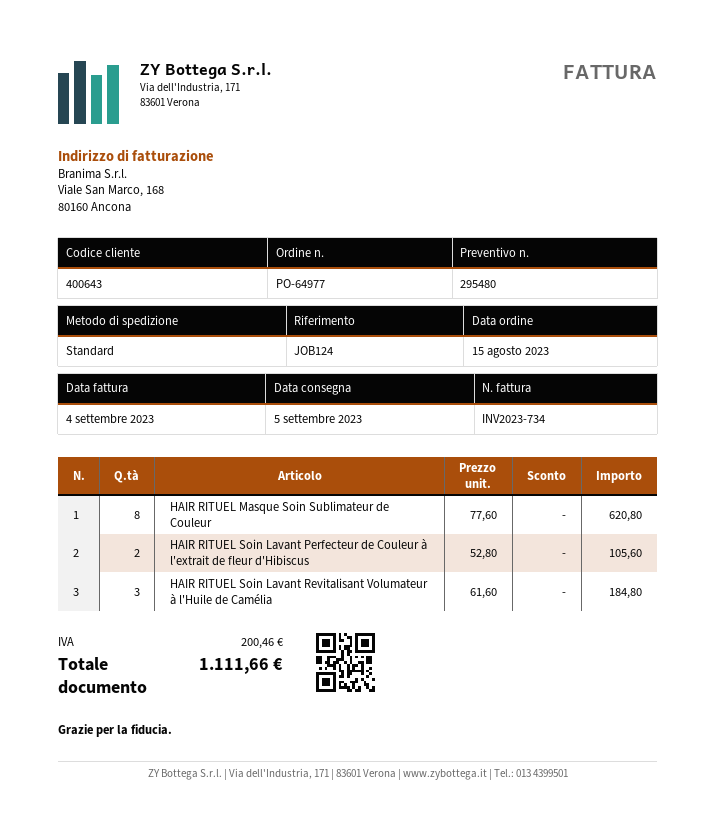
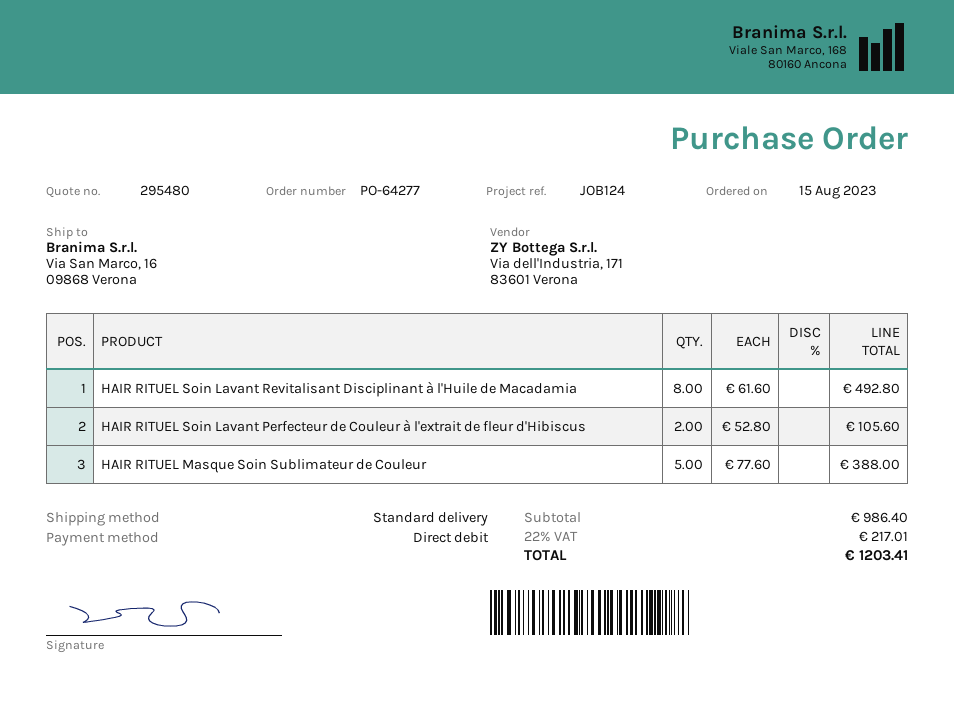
order number: PO-64977 -> PO-64277
HAIR RITUEL Masque Soin Sublimateur de Couleur: 8 x 77.60 = 620.80 -> 5 x 77.60 = 388.00
HAIR RITUEL Soin Lavant Revitalisant Volumateur à l'Huile de Camélia: 3 x 61.60 = 184.80 -> none
HAIR RITUEL Soin Lavant Revitalisant Disciplinant à l'Huile de Macadamia: none -> 8 x 61.60 = 492.80
tax: 200.46 -> 217.01
total: 1111.66 -> 1203.41

